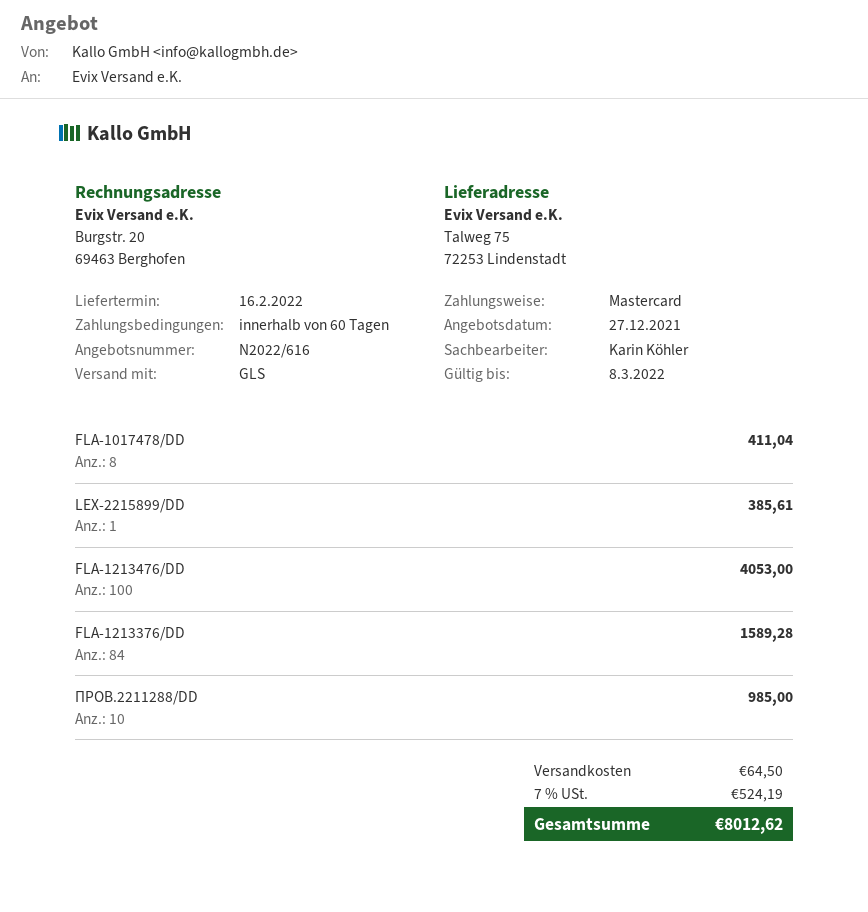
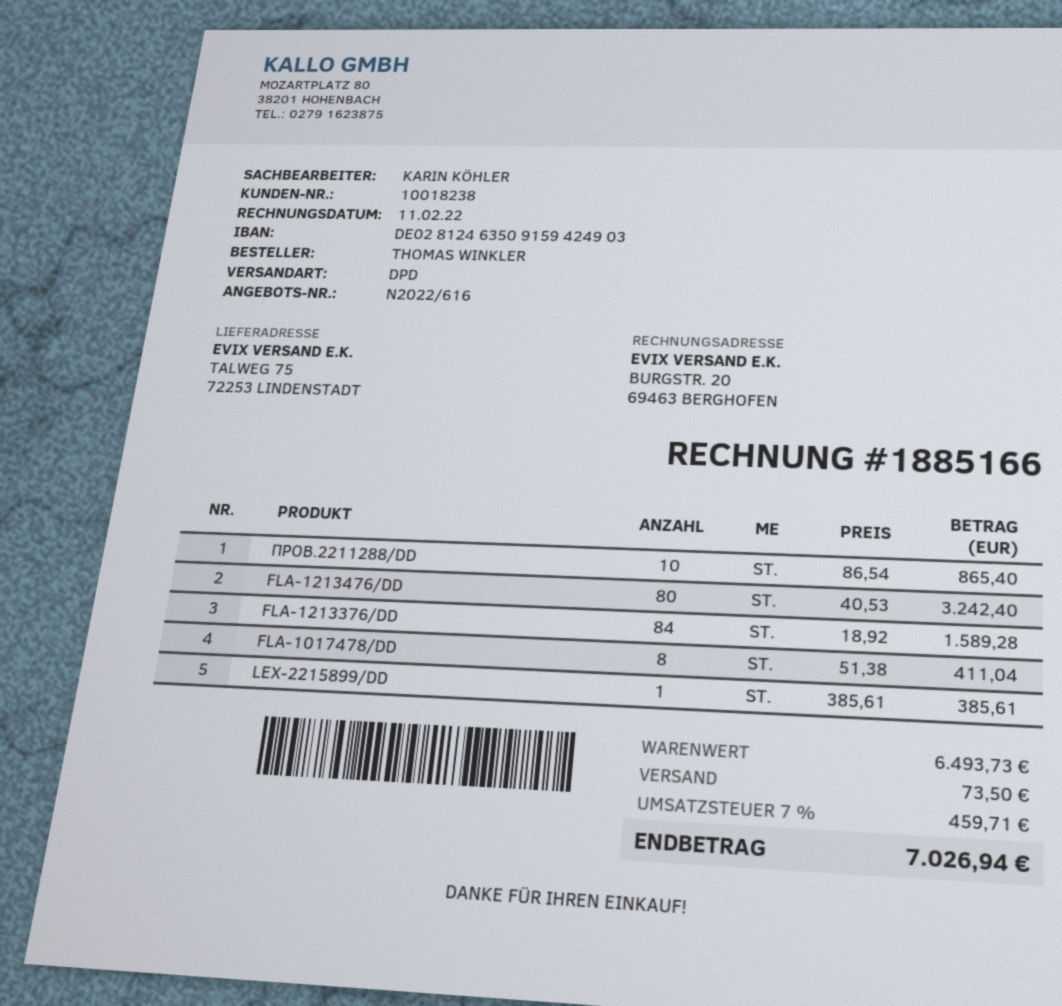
shipping method: GLS -> DPD
FLA-1213476/DD: 100 for 4053.00 -> 80 for 3242.40
ΠΡΟΒ.2211288/DD: 10 for 985.00 -> 10 for 865.40
shipping: 64.50 -> 73.50
tax: 7% = 524.19 -> 7% = 459.71
total: 8012.62 -> 7026.94

